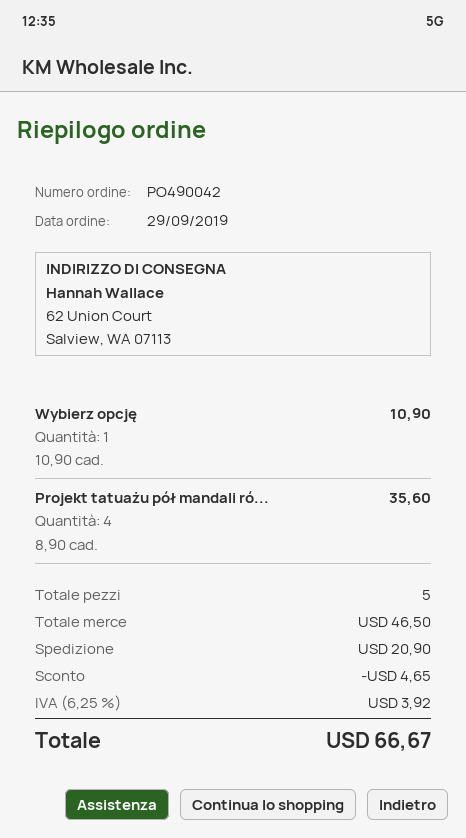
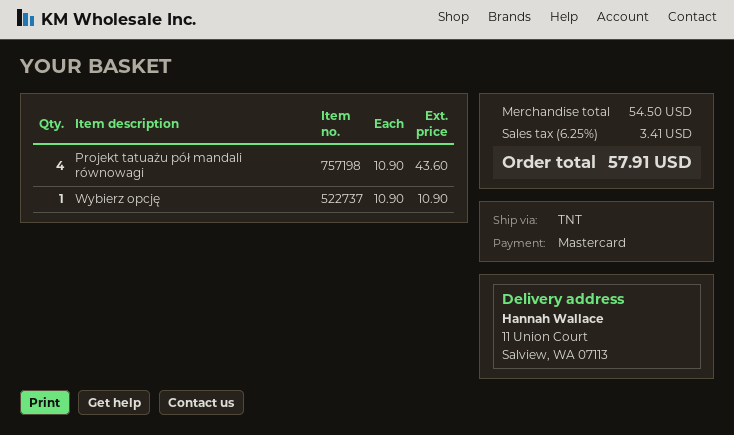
ship to: 62 Union Court, Salview, WA 07113 -> 11 Union Court, Salview, WA 07113
Projekt tatuażu pół mandali ró...: 4 x 8.90 = 35.60 -> 4 x 10.90 = 43.60
subtotal: 46.50 -> 54.50
discount: 4.65 -> none
shipping: 20.90 -> none
tax: 6.25% = 3.92 -> 6.25% = 3.41
total: 66.67 -> 57.91

